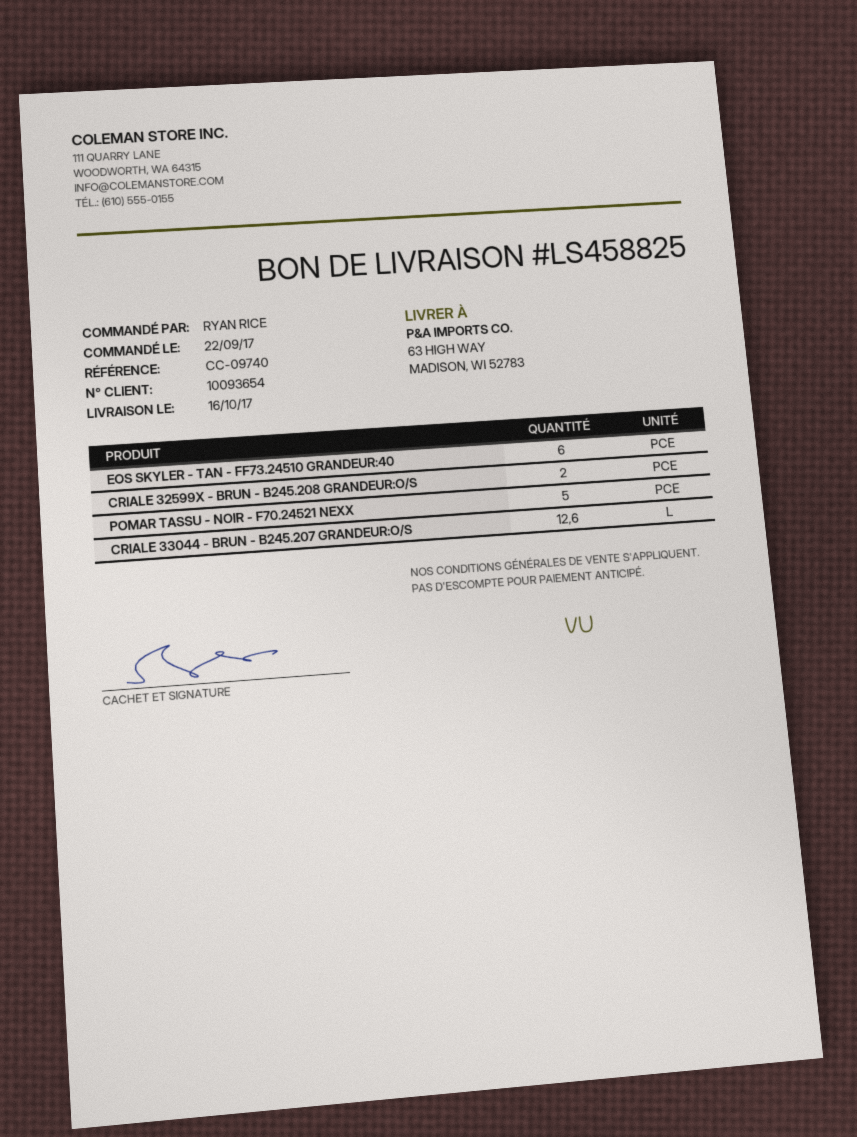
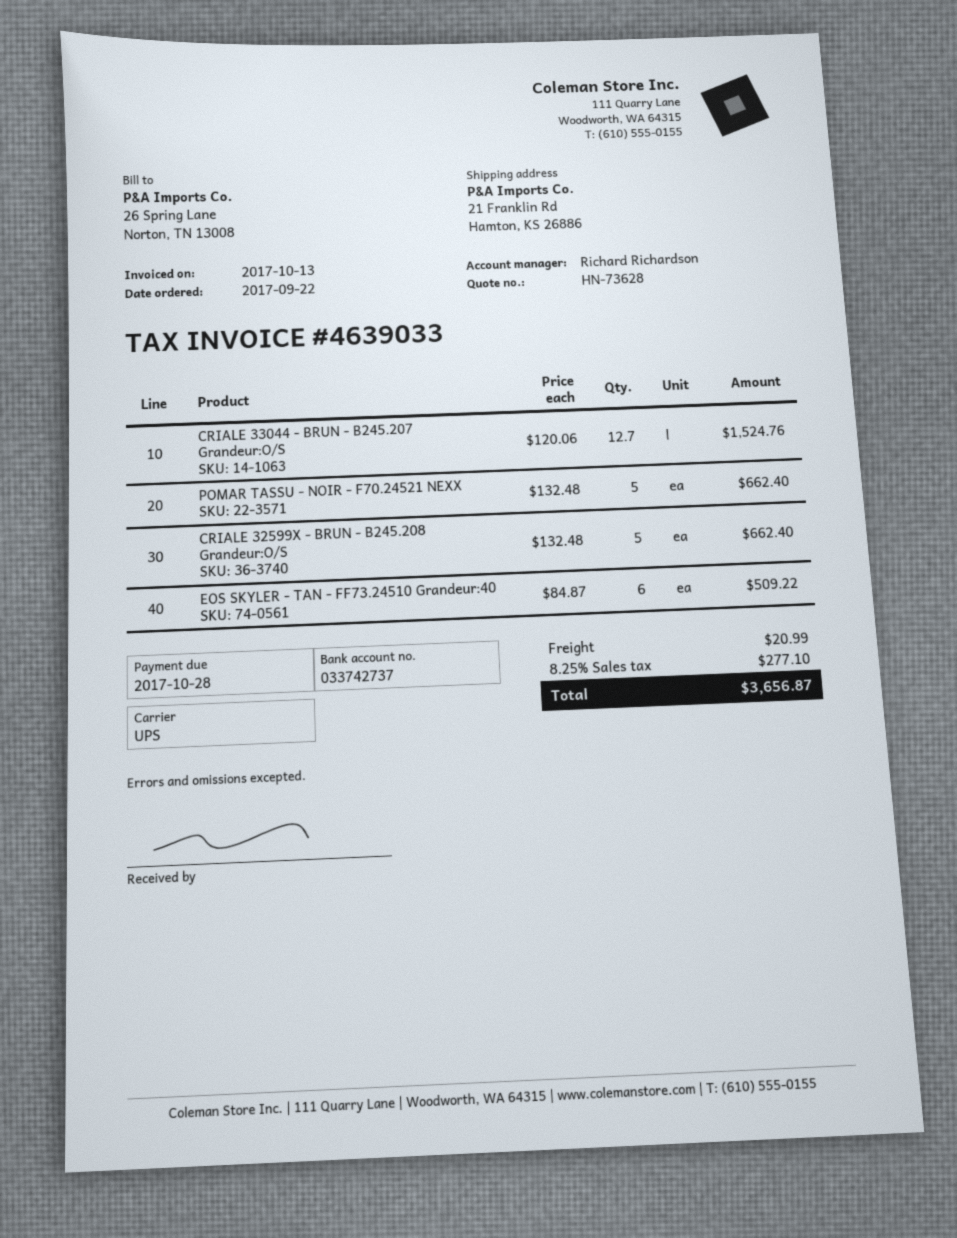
ship to: 63 HIGH WAY, MADISON, WI 52783 -> 21 Franklin Rd, Hamton, KS 26886
CRIALE 32599X - BRUN - B245.208 GRANDEUR:O/S: 2 -> 5
CRIALE 33044 - BRUN - B245.207 GRANDEUR:O/S: 12.6 -> 12.7

